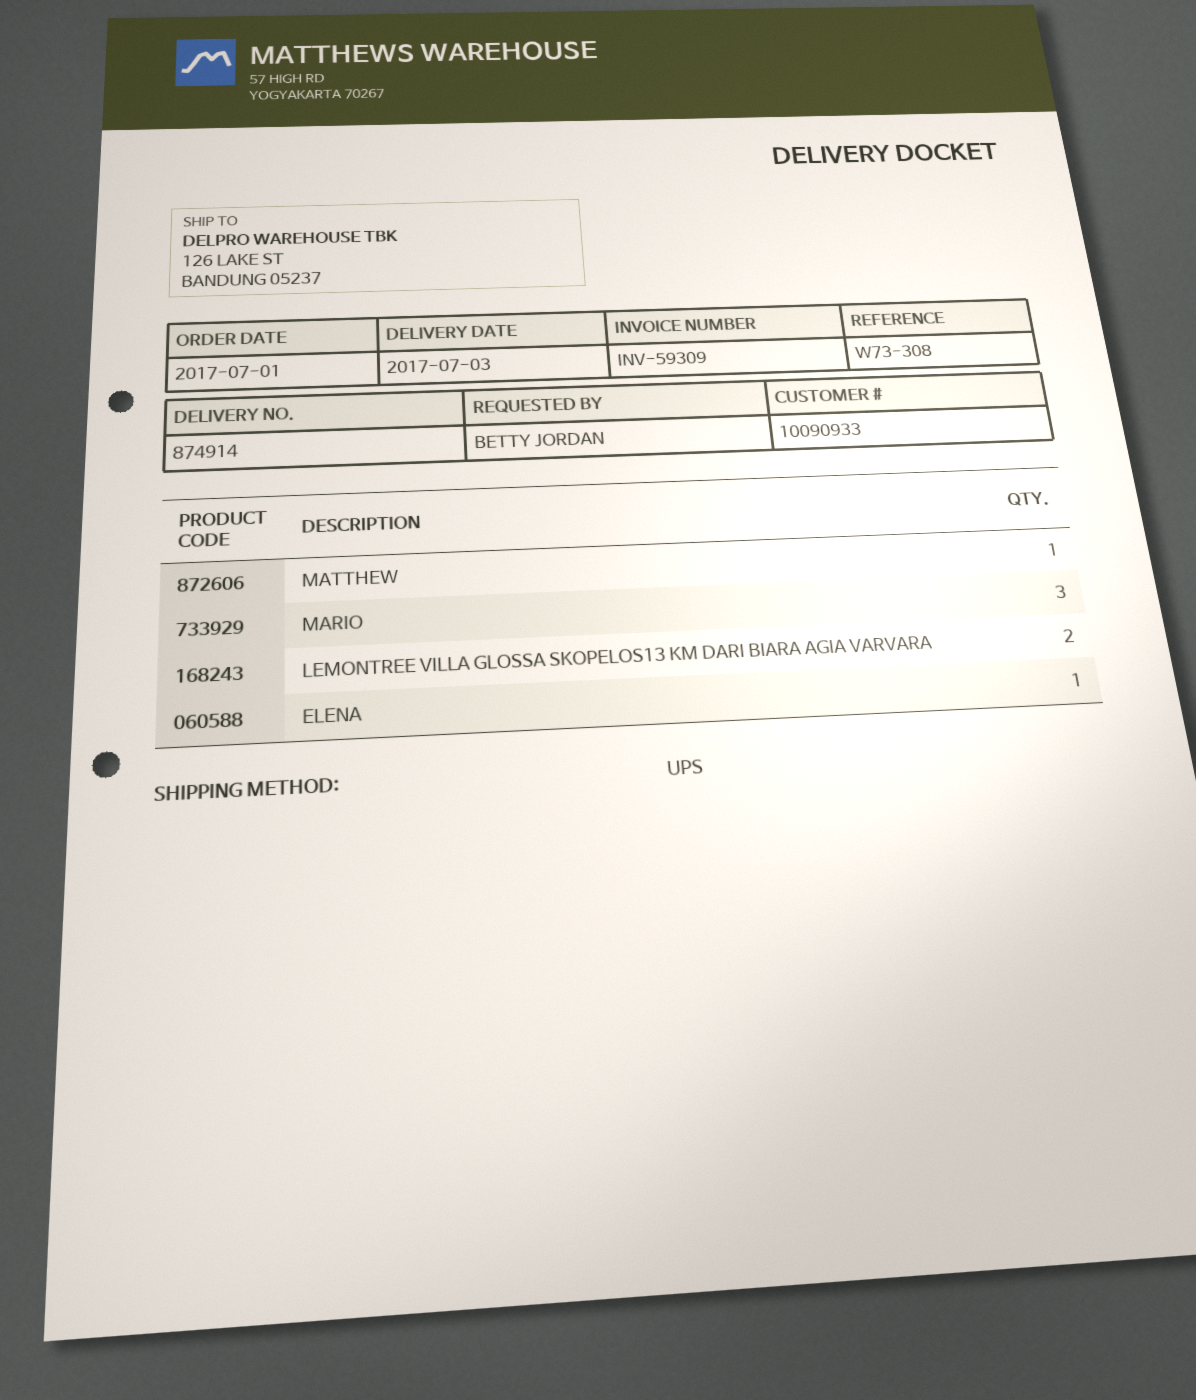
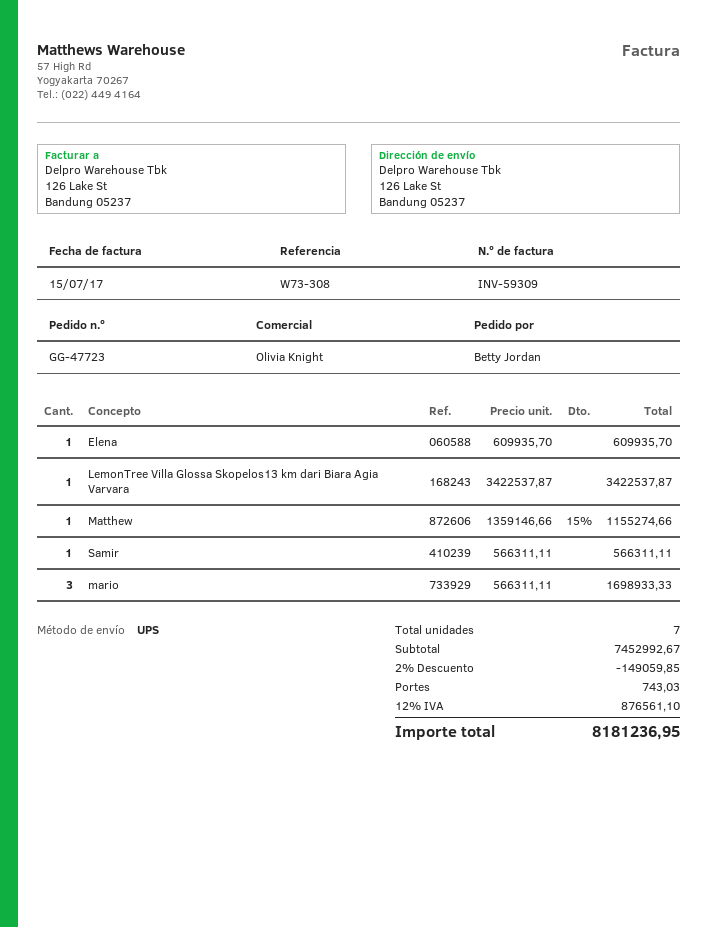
LEMONTREE VILLA GLOSSA SKOPELOS13 KM DARI BIARA AGIA VARVARA: 2 -> 1
Samir: none -> 1

